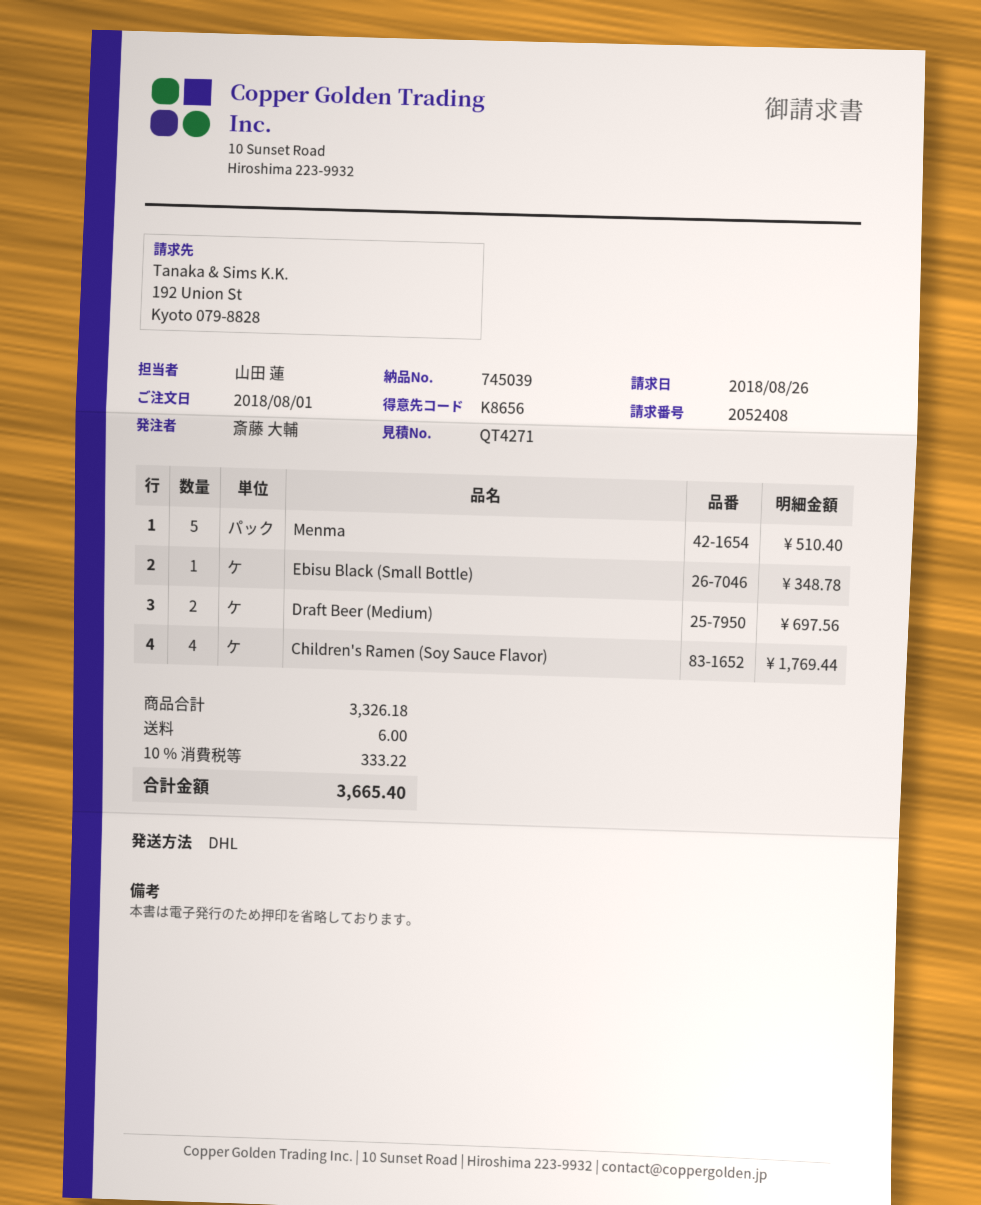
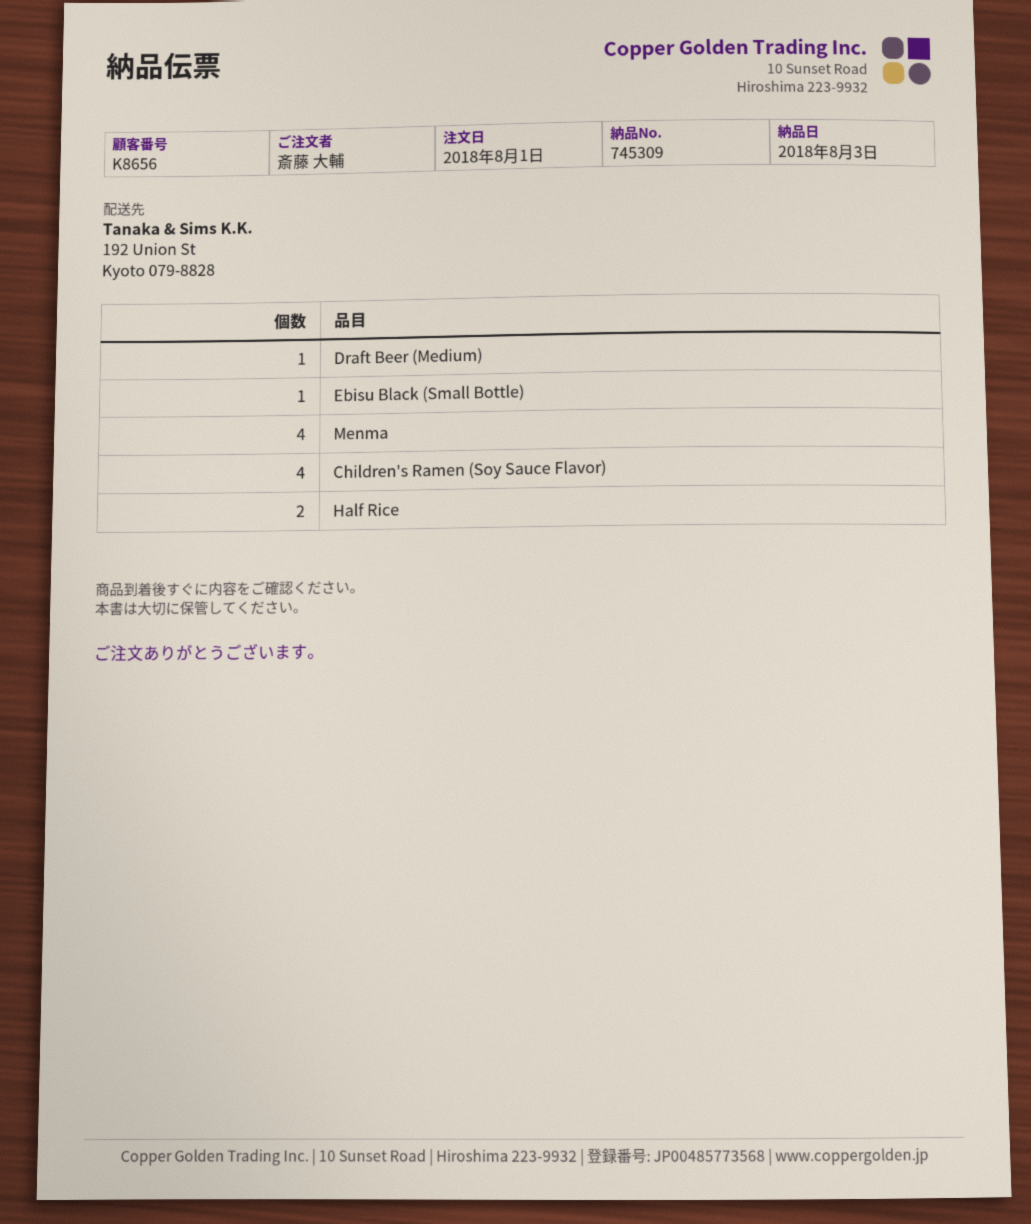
delivery note number: 745039 -> 745309
Menma: 5 -> 4
Draft Beer (Medium): 2 -> 1
Half Rice: none -> 2

